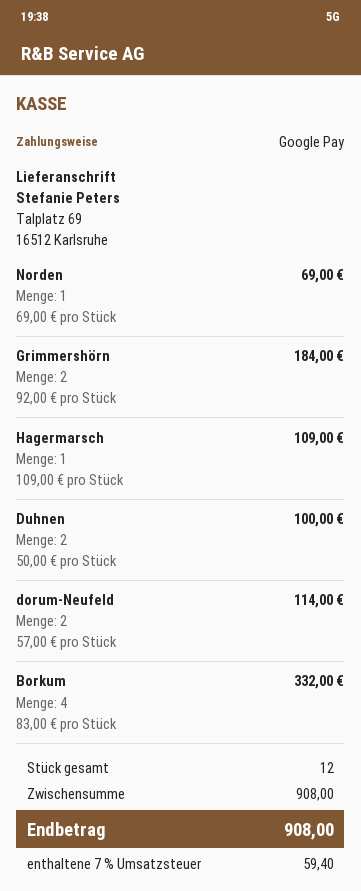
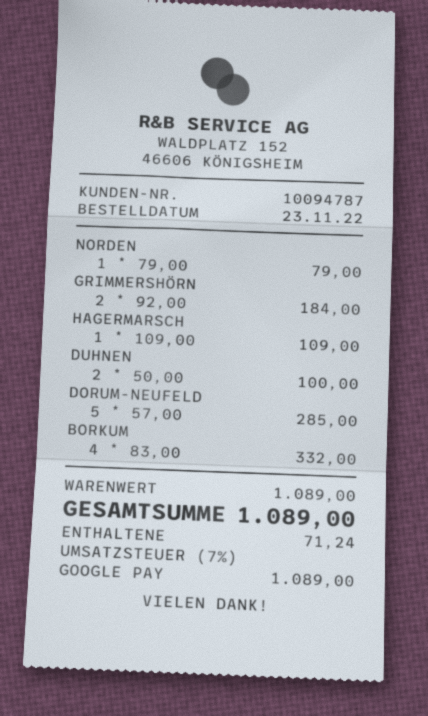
Norden: 1 x 69.00 = 69.00 -> 1 x 79.00 = 79.00
dorum-Neufeld: 2 x 57.00 = 114.00 -> 5 x 57.00 = 285.00
subtotal: 908.00 -> 1089.00
tax: 7% = 59.40 -> 7% = 71.24
total: 908.00 -> 1089.00

